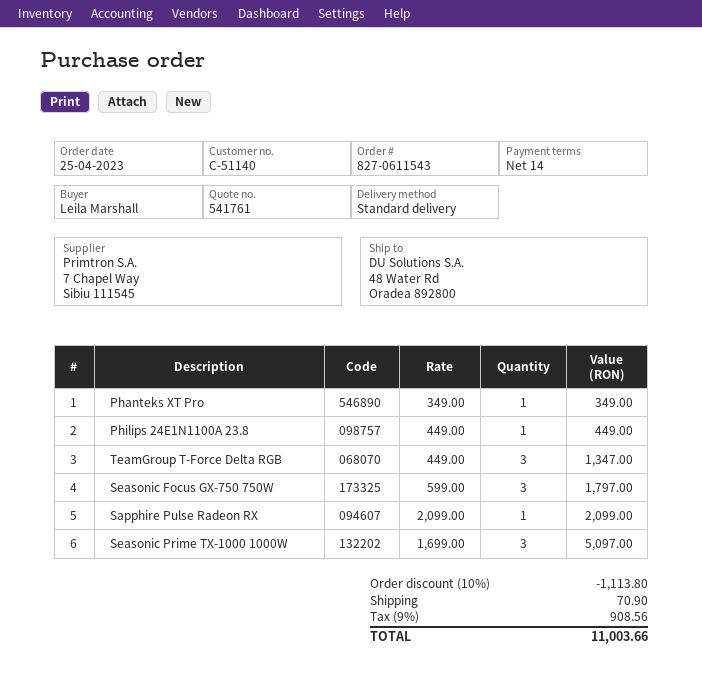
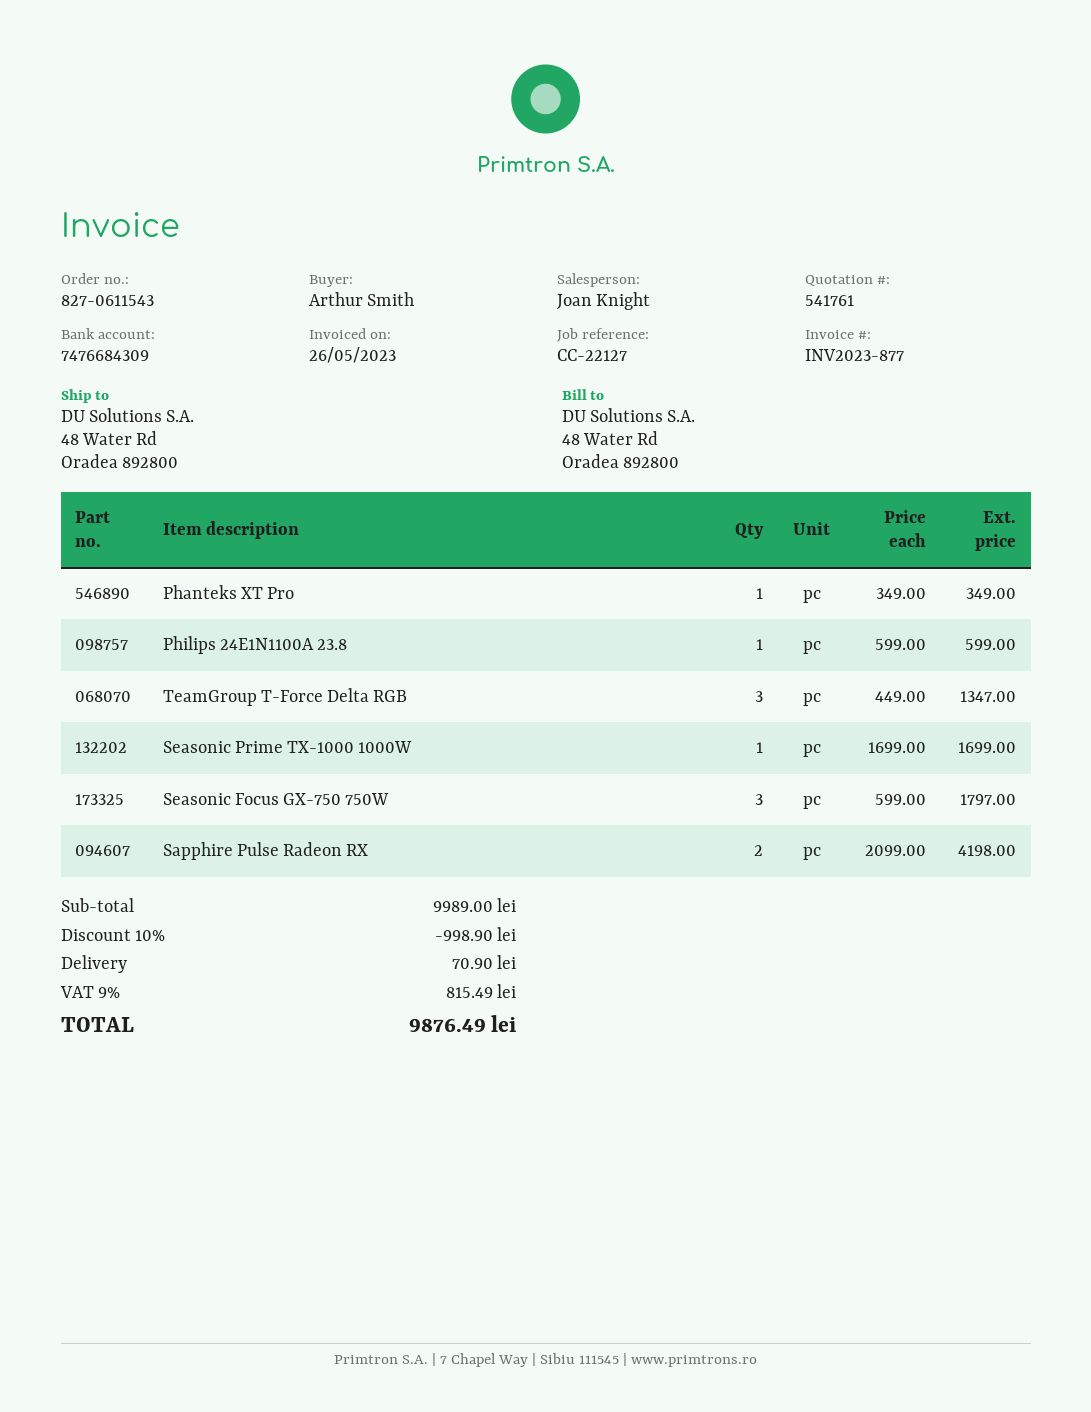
ordered by: Leila Marshall -> Arthur Smith
Philips 24E1N1100A 23.8: 1 x 449.00 = 449.00 -> 1 x 599.00 = 599.00
Sapphire Pulse Radeon RX: 1 x 2099.00 = 2099.00 -> 2 x 2099.00 = 4198.00
Seasonic Prime TX-1000 1000W: 3 x 1699.00 = 5097.00 -> 1 x 1699.00 = 1699.00
discount: 10% = 1113.80 -> 10% = 998.90
tax: 9% = 908.56 -> 9% = 815.49
total: 11003.66 -> 9876.49

